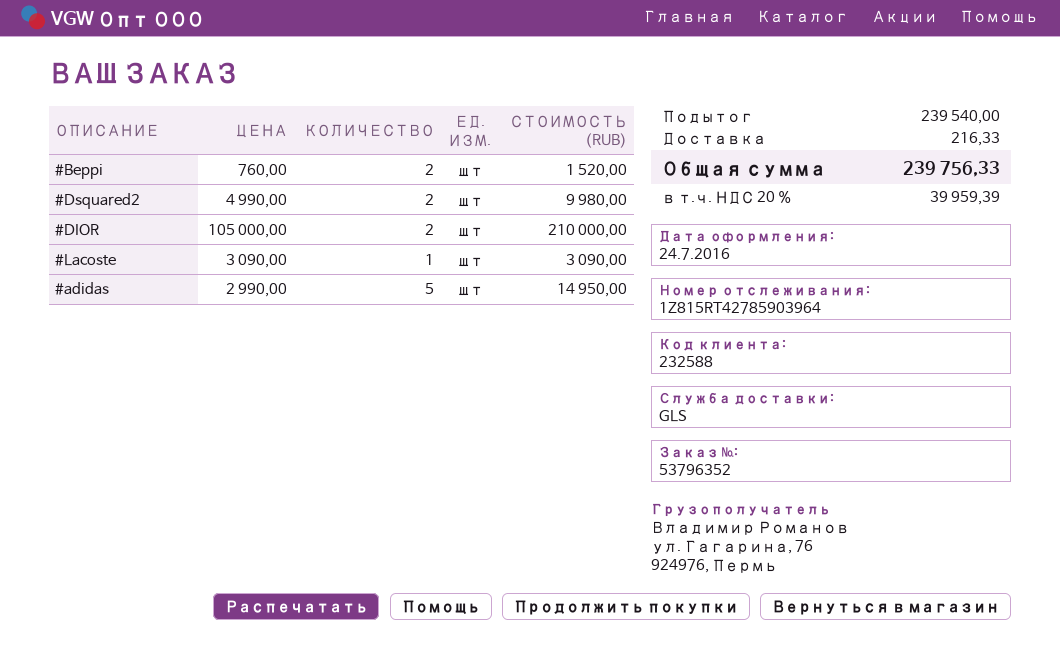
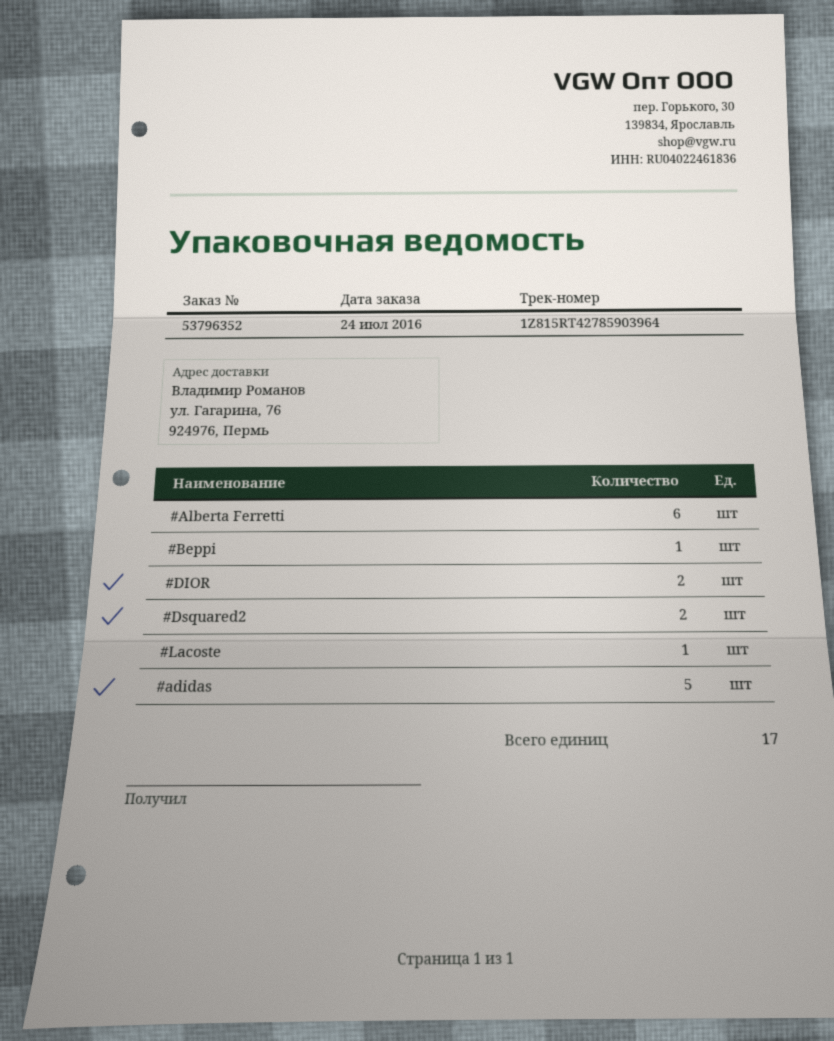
#Beppi: 2 -> 1
#Alberta Ferretti: none -> 6

